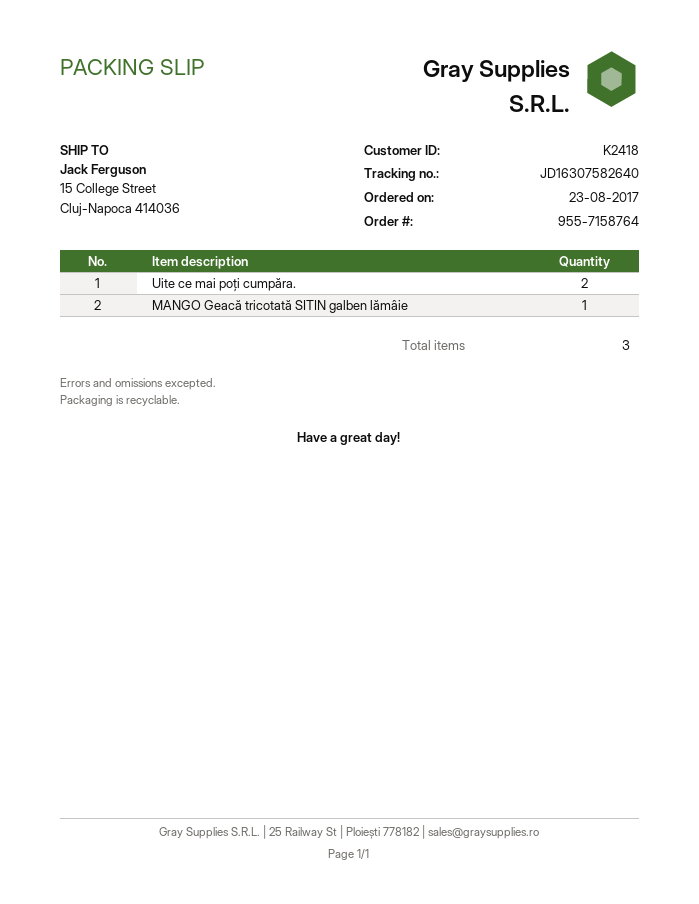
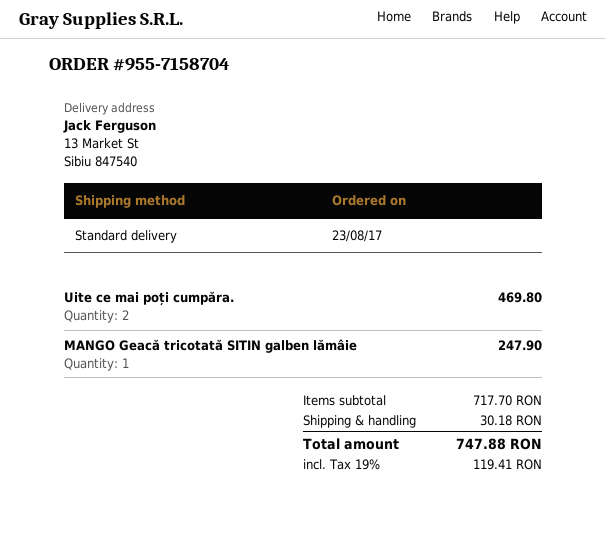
order number: 955-7158764 -> 955-7158704
ship to: 15 College Street, Cluj-Napoca 414036 -> 13 Market St, Sibiu 847540

